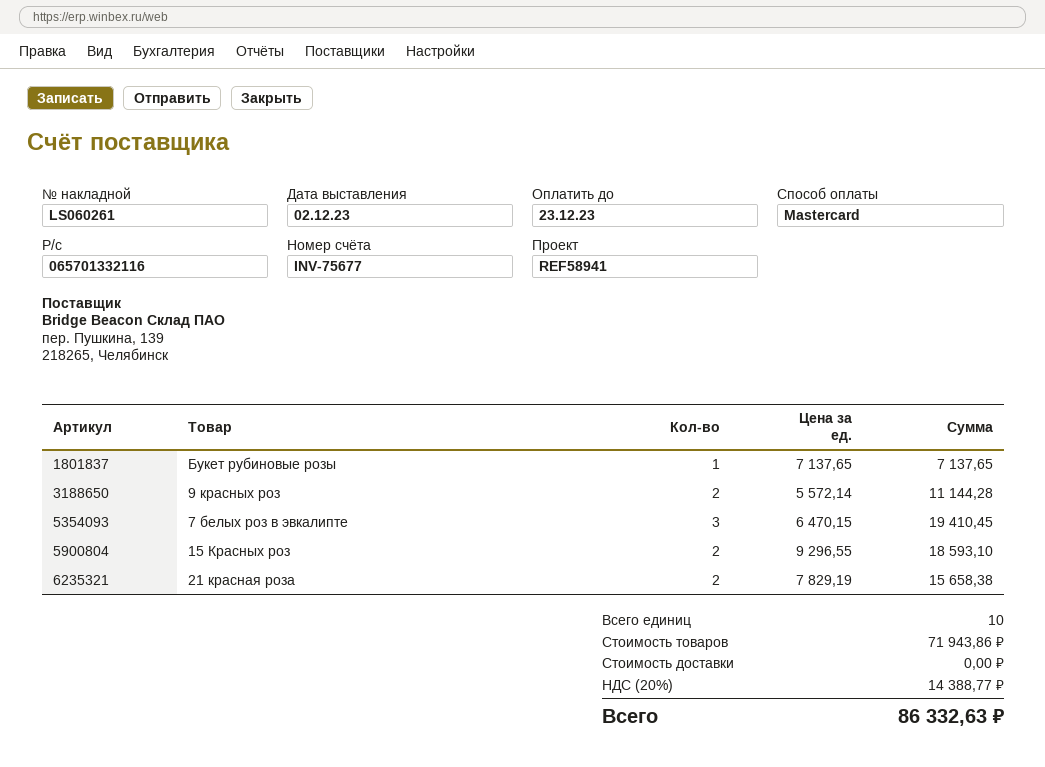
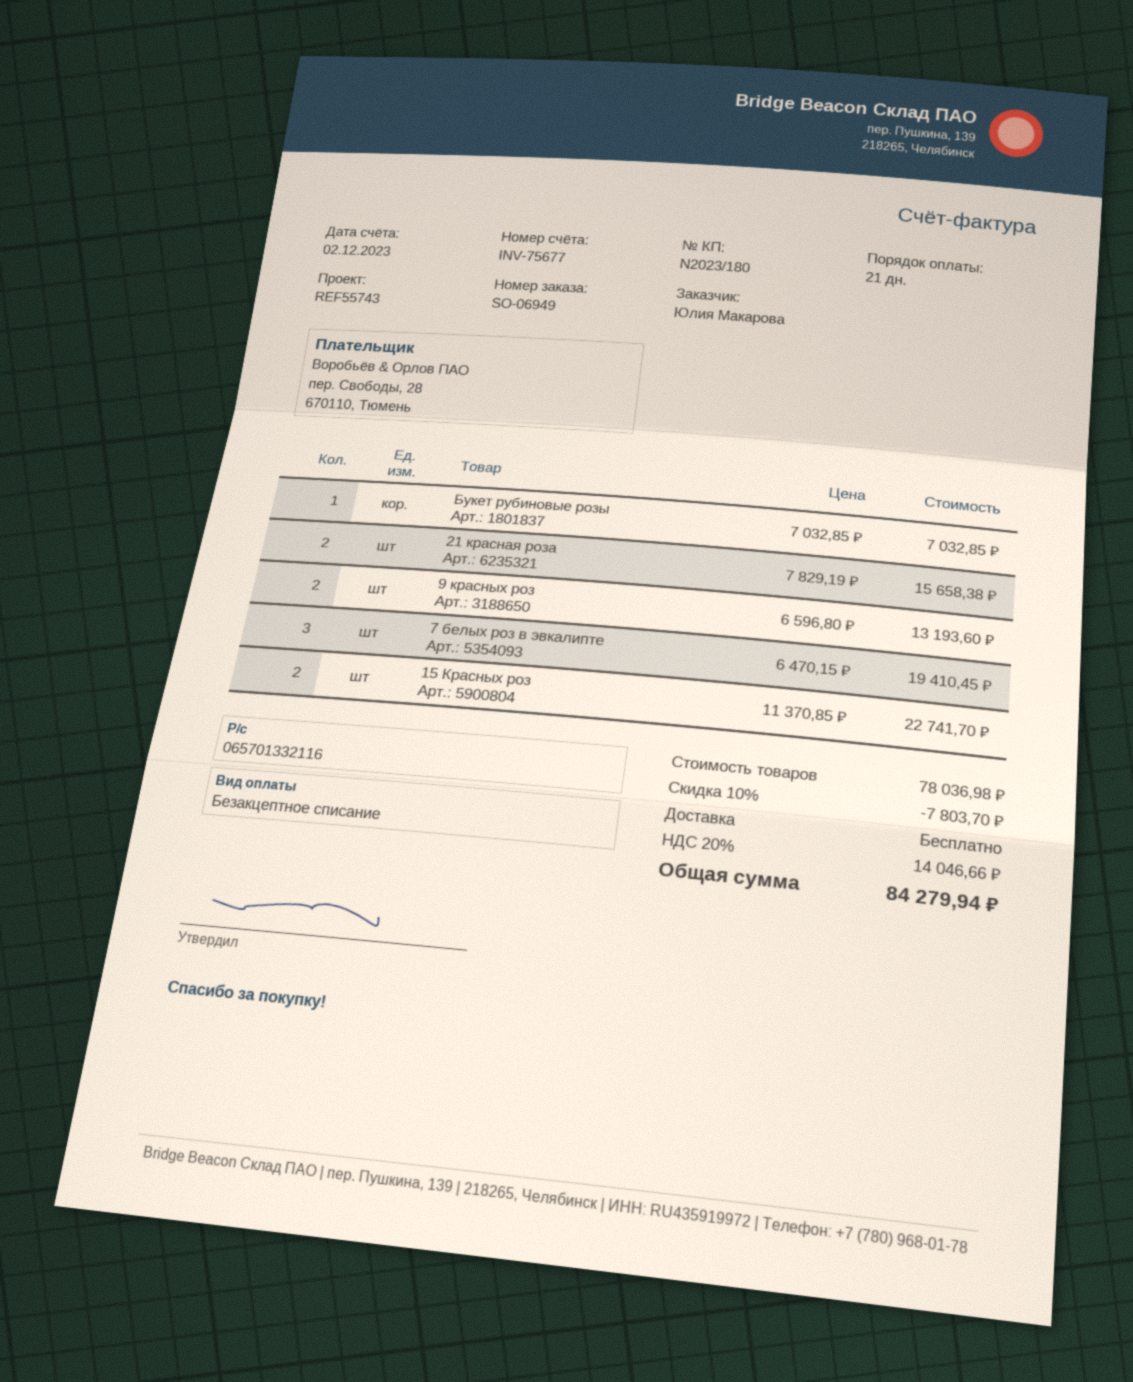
reference: REF58941 -> REF55743
payment method: Mastercard -> direct debit
Букет рубиновые розы: 1 x 7137.65 = 7137.65 -> 1 x 7032.85 = 7032.85
9 красных роз: 2 x 5572.14 = 11144.28 -> 2 x 6596.80 = 13193.60
15 Красных роз: 2 x 9296.55 = 18593.10 -> 2 x 11370.85 = 22741.70
subtotal: 71943.86 -> 78036.98
discount: none -> 10% = 7803.70
tax: 20% = 14388.77 -> 20% = 14046.66
total: 86332.63 -> 84279.94

